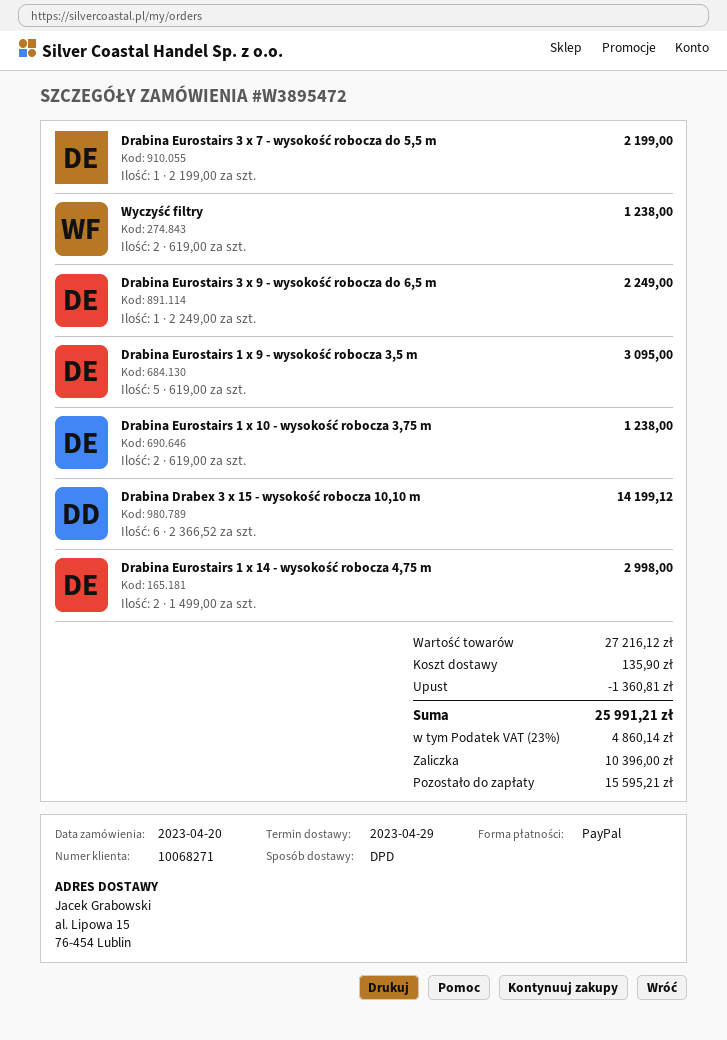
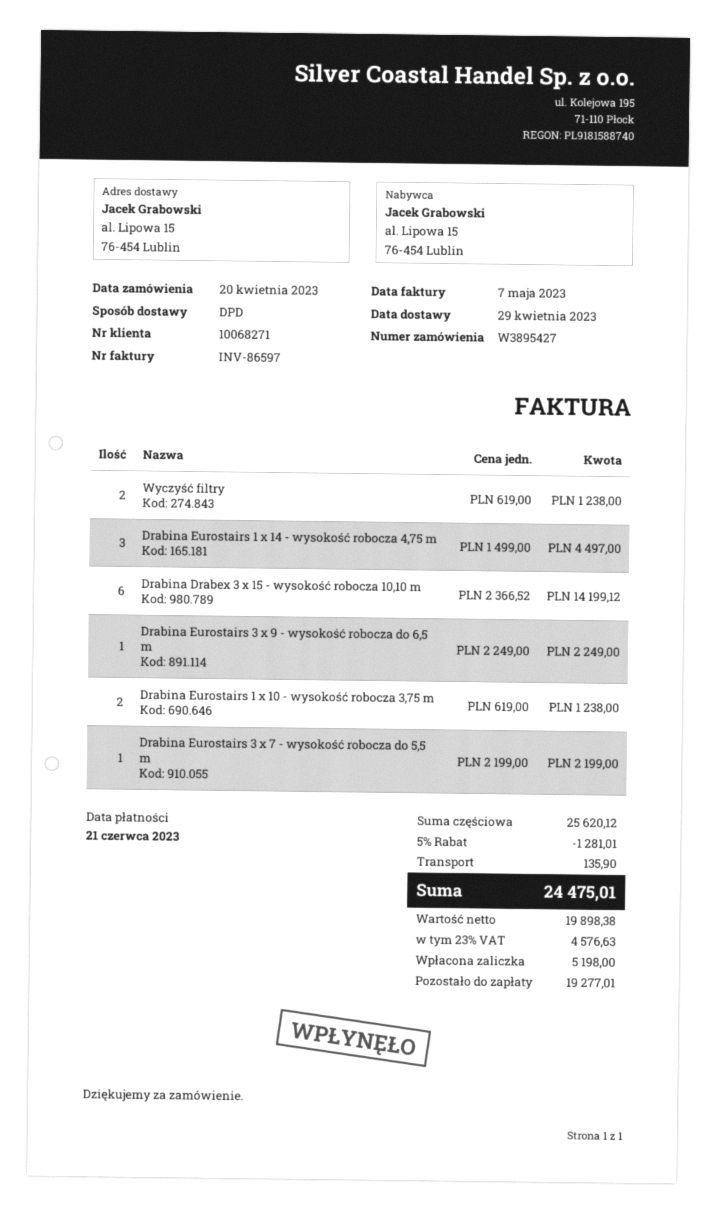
order number: W3895472 -> W3895427
Drabina Eurostairs 1 x 9 - wysokość robocza 3,5 m: 5 x 619.00 = 3095.00 -> none
Drabina Eurostairs 1 x 14 - wysokość robocza 4,75 m: 2 x 1499.00 = 2998.00 -> 3 x 1499.00 = 4497.00
subtotal: 27216.12 -> 25620.12
discount: 1360.81 -> 1281.01
tax: 23% = 4860.14 -> 23% = 4576.63
total: 25991.21 -> 24475.01
deposit: 10396.00 -> 5198.00
balance: 15595.21 -> 19277.01

